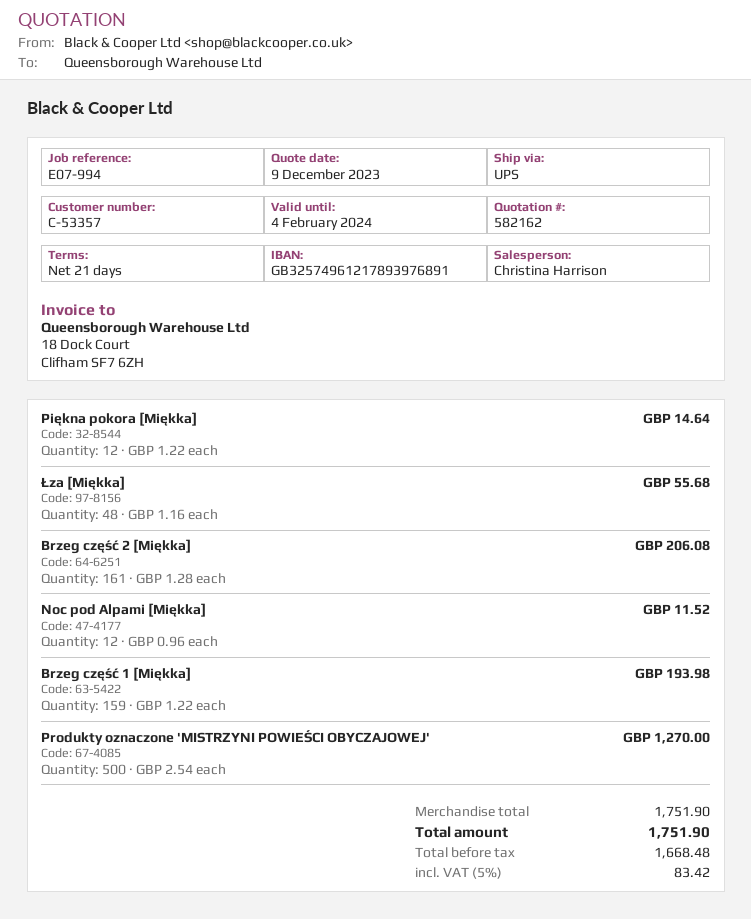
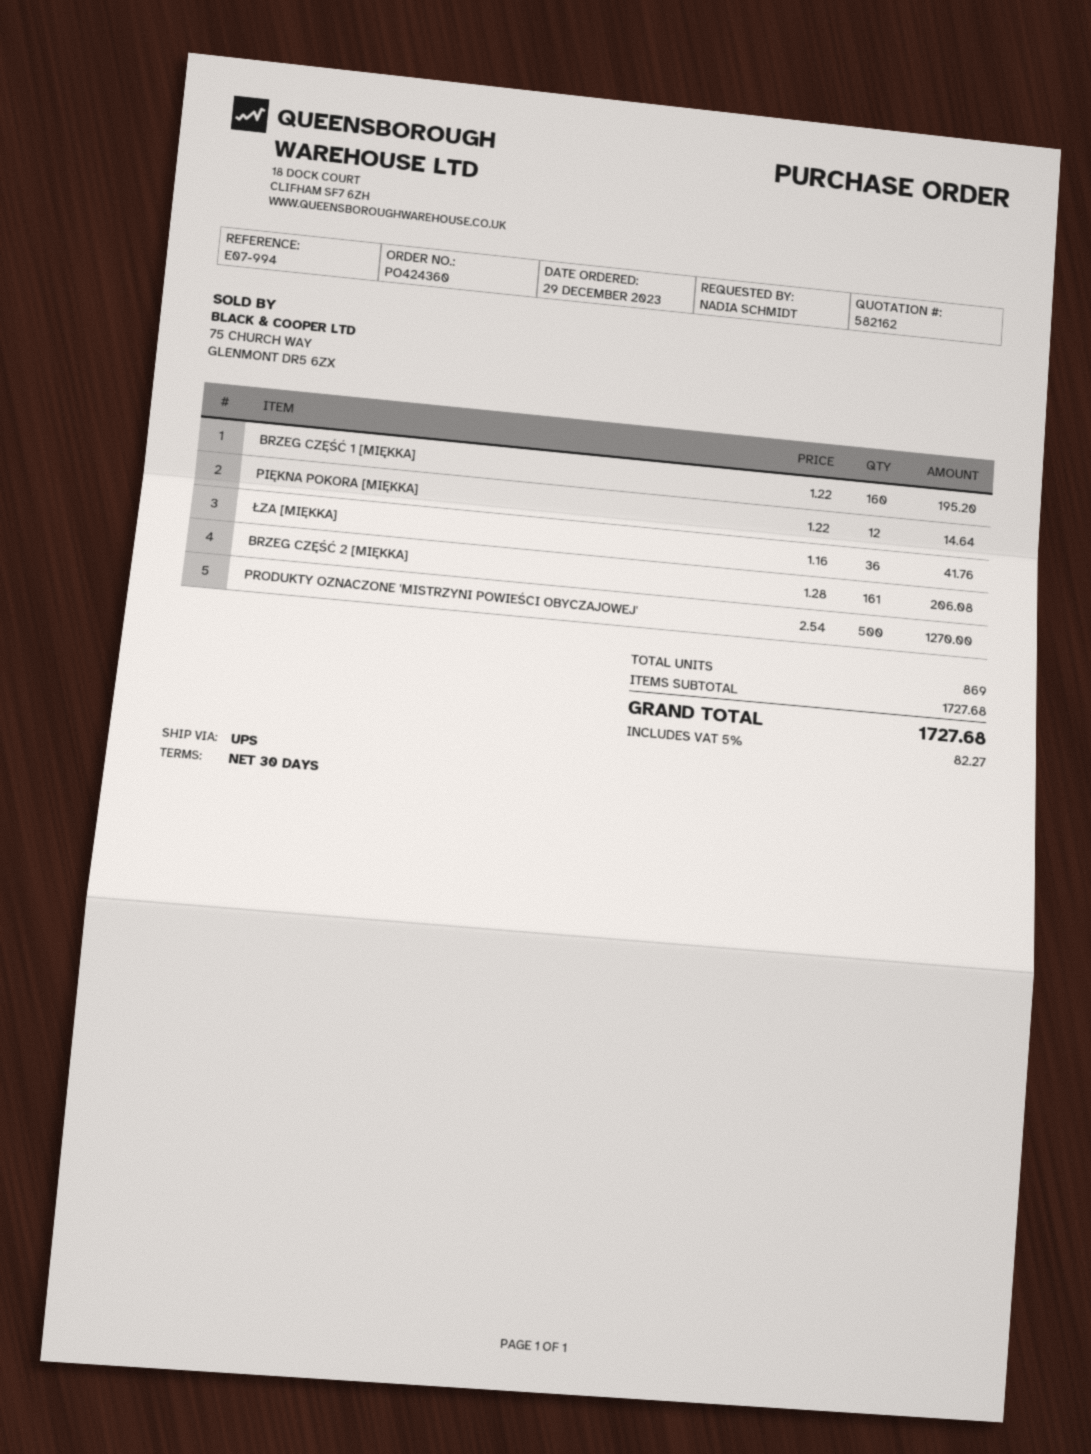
payment terms: 21 days -> 30 days
Łza [Miękka]: 48 x 1.16 = 55.68 -> 36 x 1.16 = 41.76
Noc pod Alpami [Miękka]: 12 x 0.96 = 11.52 -> none
Brzeg część 1 [Miękka]: 159 x 1.22 = 193.98 -> 160 x 1.22 = 195.20
subtotal: 1751.90 -> 1727.68
tax: 5% = 83.42 -> 5% = 82.27
total: 1751.90 -> 1727.68

